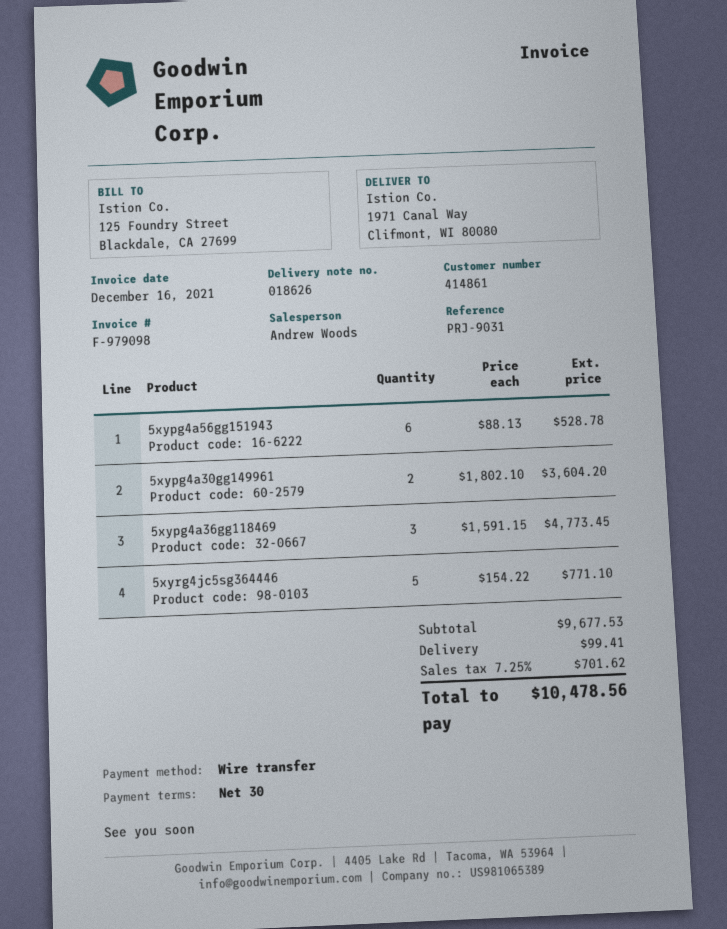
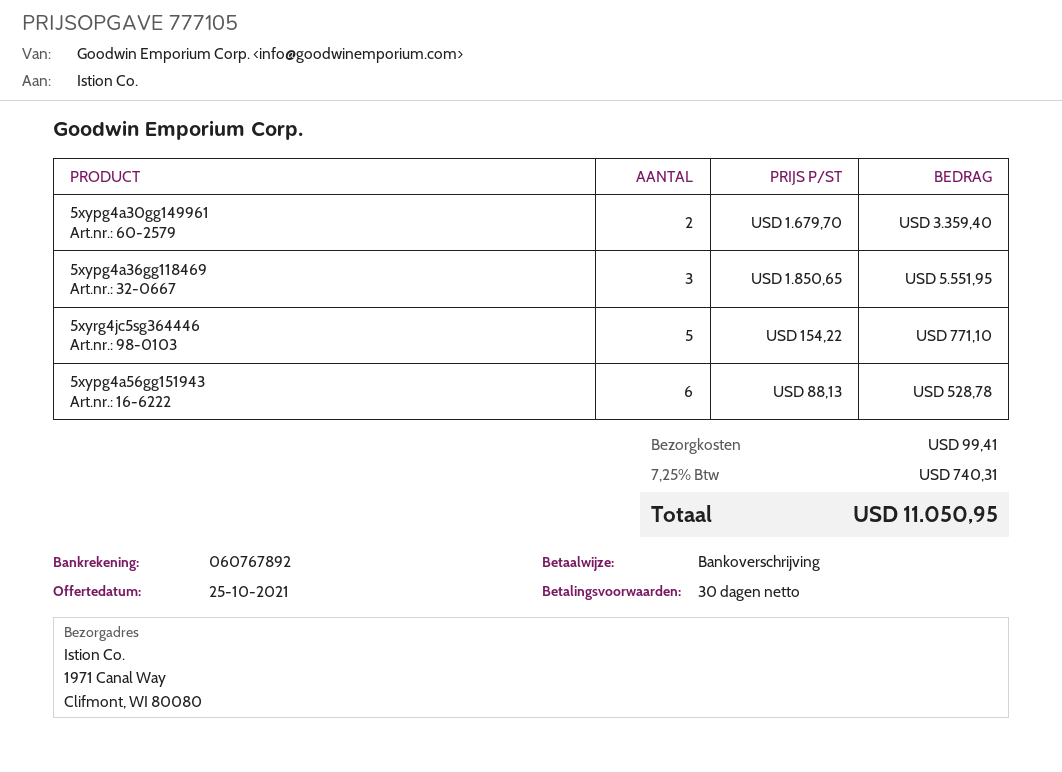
5xypg4a30gg149961: 2 x 1802.10 = 3604.20 -> 2 x 1679.70 = 3359.40
5xypg4a36gg118469: 3 x 1591.15 = 4773.45 -> 3 x 1850.65 = 5551.95
tax: 7.25% = 701.62 -> 7.25% = 740.31
total: 10478.56 -> 11050.95

